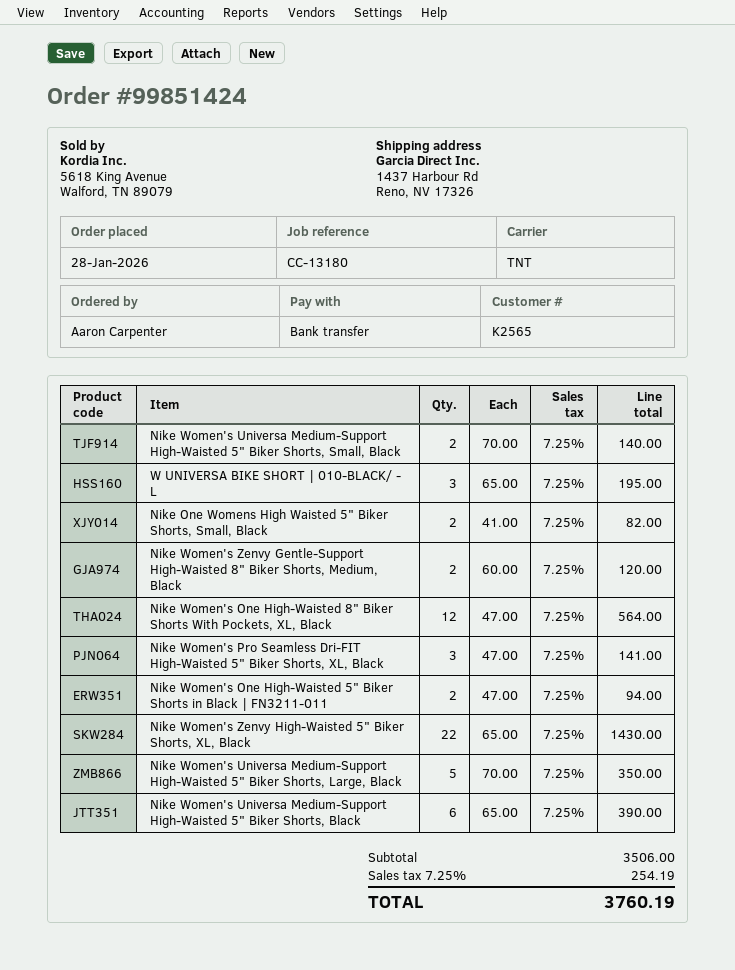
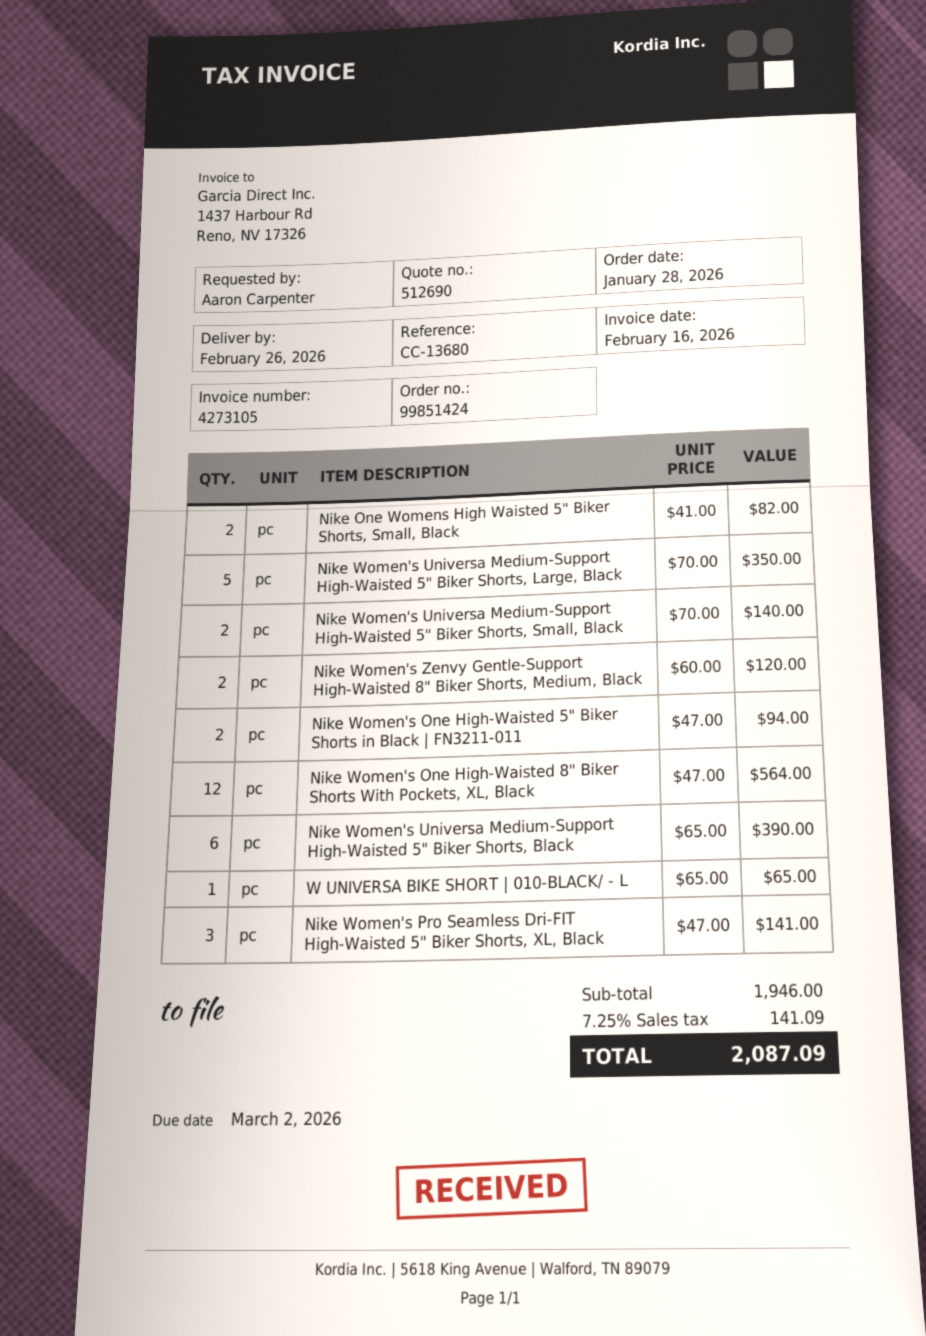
reference: CC-13180 -> CC-13680
W UNIVERSA BIKE SHORT | 010-BLACK/ - L: 3 x 65.00 = 195.00 -> 1 x 65.00 = 65.00
Nike Women's Zenvy High-Waisted 5" Biker Shorts, XL, Black: 22 x 65.00 = 1430.00 -> none
subtotal: 3506.00 -> 1946.00
tax: 7.25% = 254.19 -> 7.25% = 141.09
total: 3760.19 -> 2087.09

